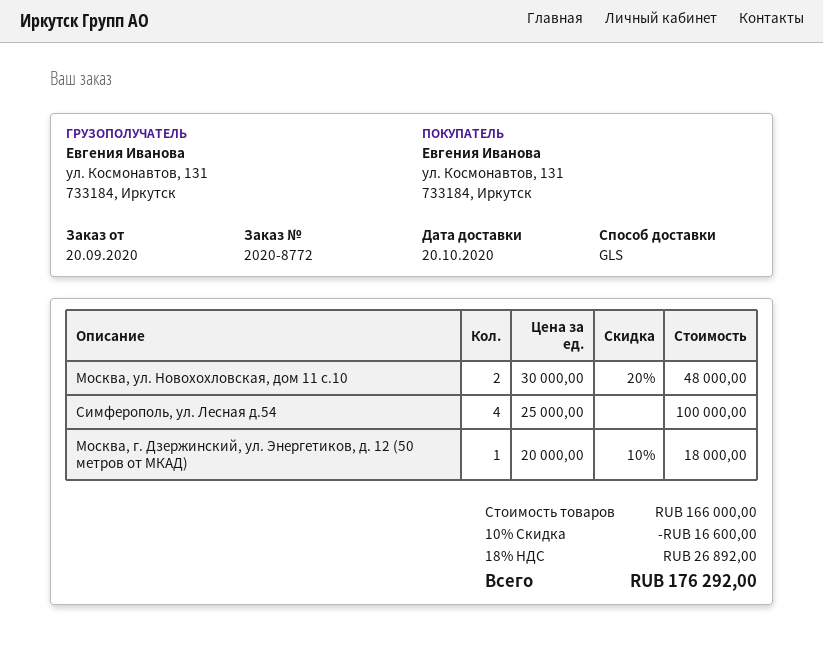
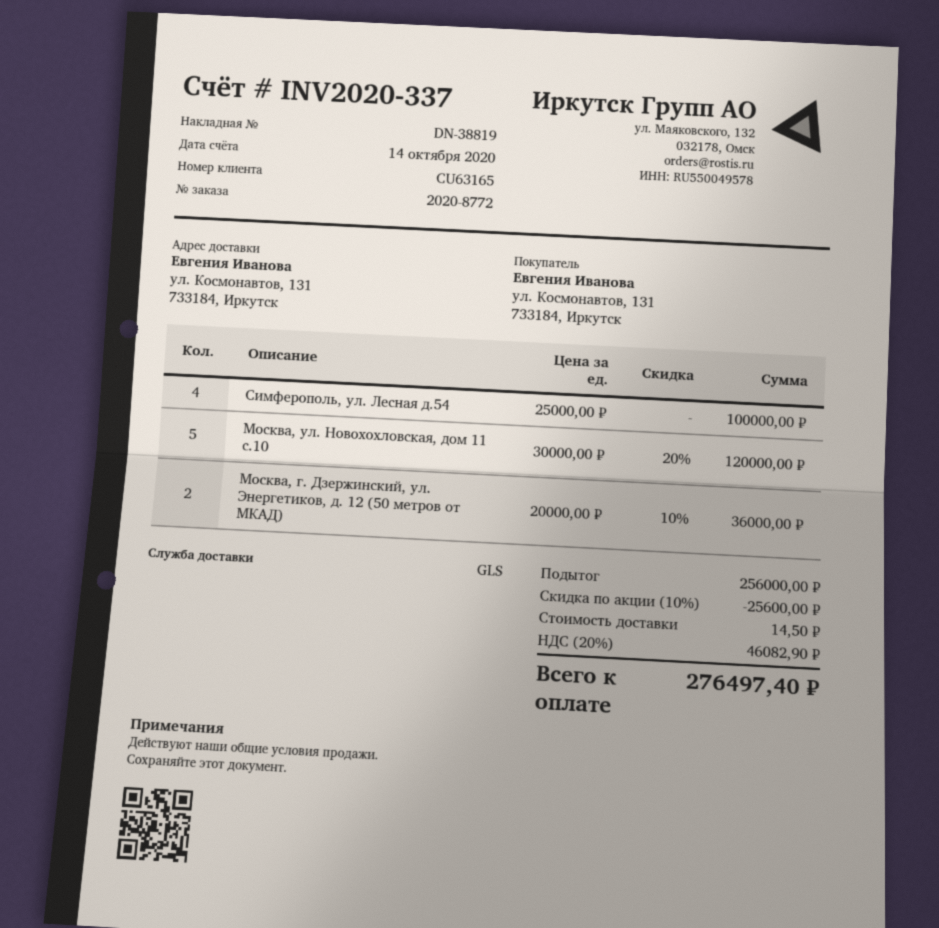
Москва, ул. Новохохловская, дом 11 с.10: 2 x 30000.00 - 20% = 48000.00 -> 5 x 30000.00 - 20% = 120000.00
Москва, г. Дзержинский, ул. Энергетиков, д. 12 (50 метров от МКАД): 1 x 20000.00 - 10% = 18000.00 -> 2 x 20000.00 - 10% = 36000.00
subtotal: 166000.00 -> 256000.00
discount: 10% = 16600.00 -> 10% = 25600.00
shipping: none -> 14.50
tax: 18% = 26892.00 -> 20% = 46082.90
total: 176292.00 -> 276497.40

